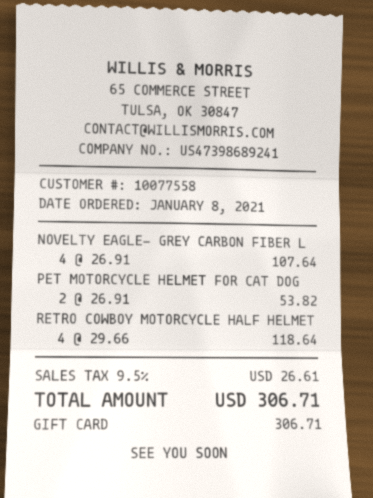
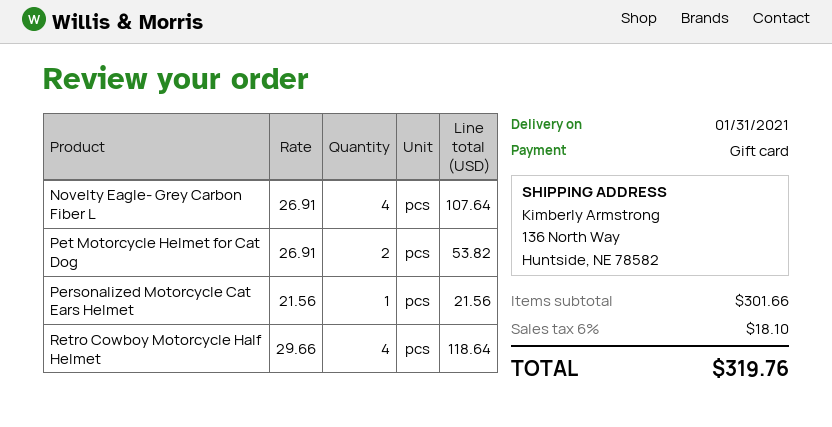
Personalized Motorcycle Cat Ears Helmet: none -> 1 x 21.56 = 21.56
tax: 9.5% = 26.61 -> 6% = 18.10
total: 306.71 -> 319.76

